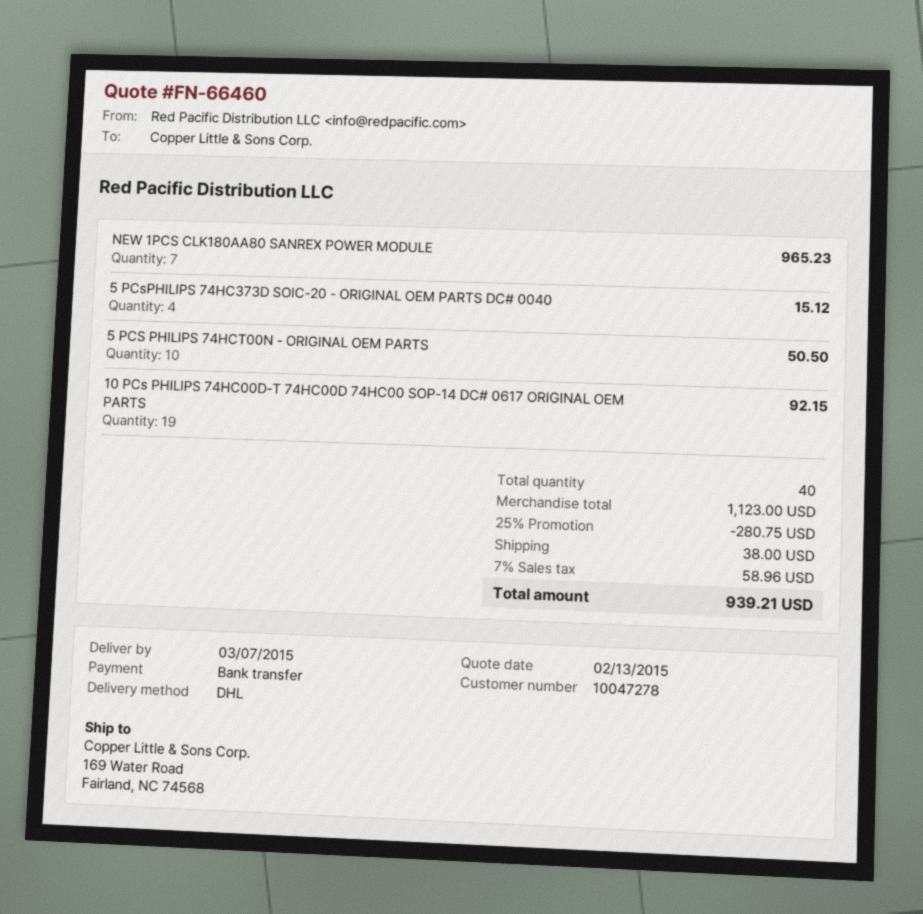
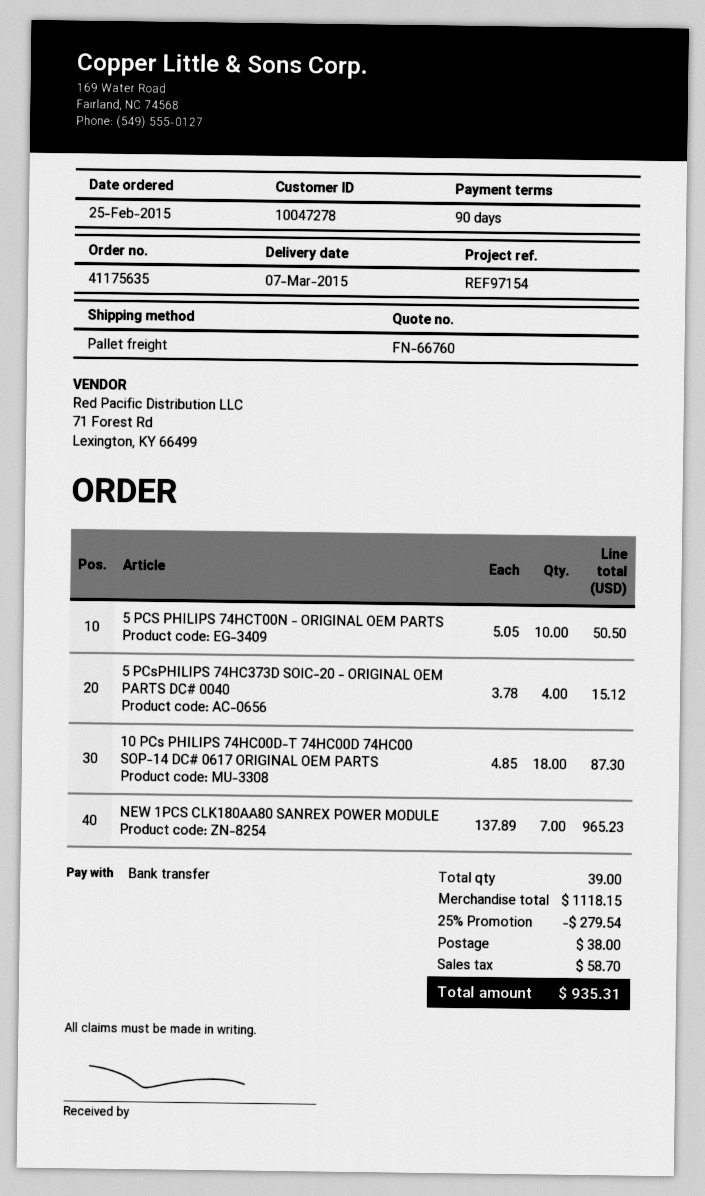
quote number: FN-66460 -> FN-66760
shipping method: DHL -> pallet freight
10 PCs PHILIPS 74HC00D-T 74HC00D 74HC00 SOP-14 DC# 0617 ORIGINAL OEM PARTS: 19 for 92.15 -> 18 for 87.30
total quantity: 40 -> 39
subtotal: 1123.00 -> 1118.15
discount: 25% = 280.75 -> 25% = 279.54
tax: 58.96 -> 58.70
total: 939.21 -> 935.31

